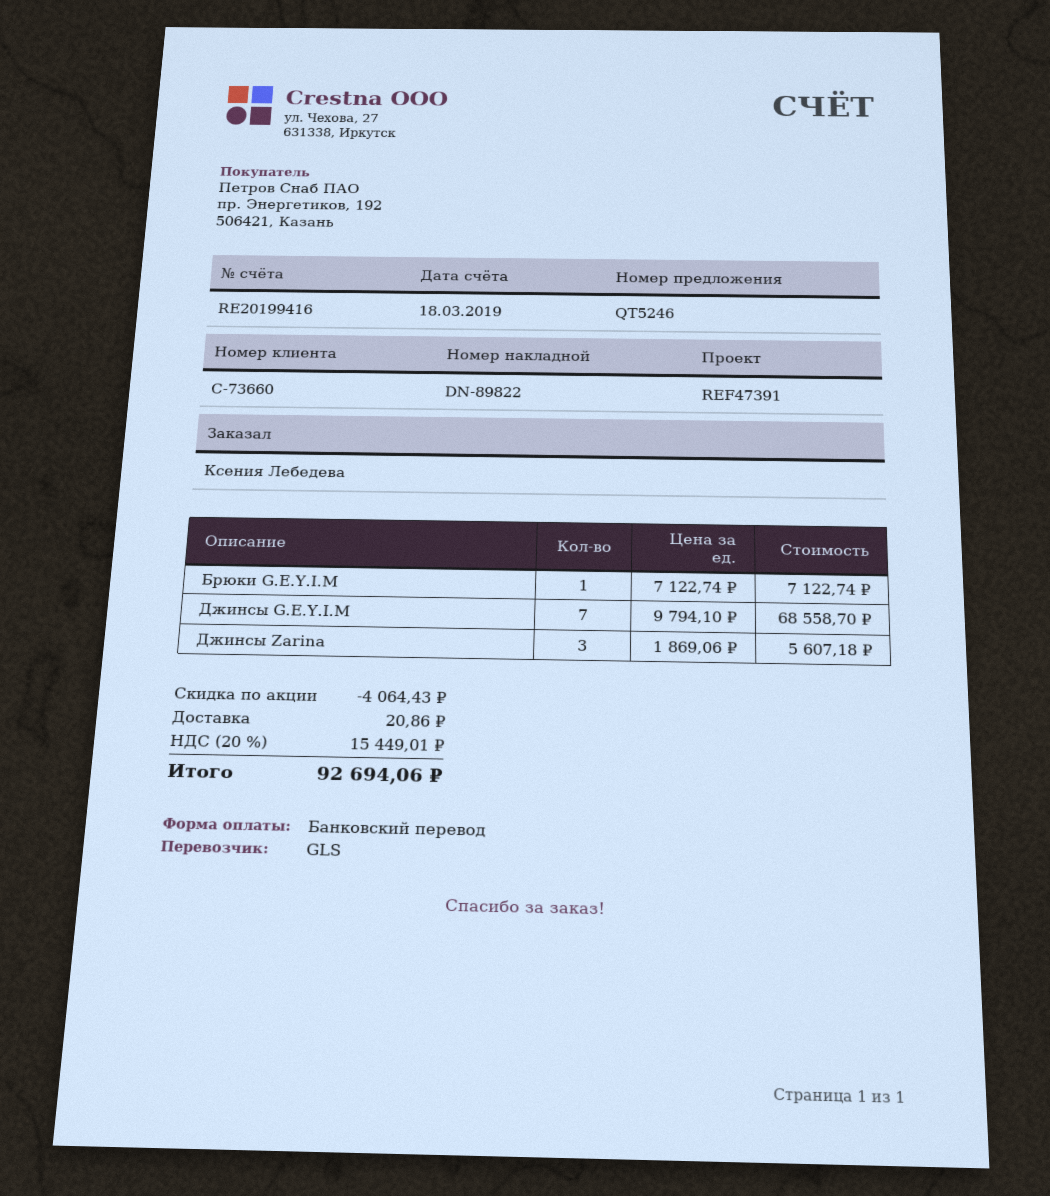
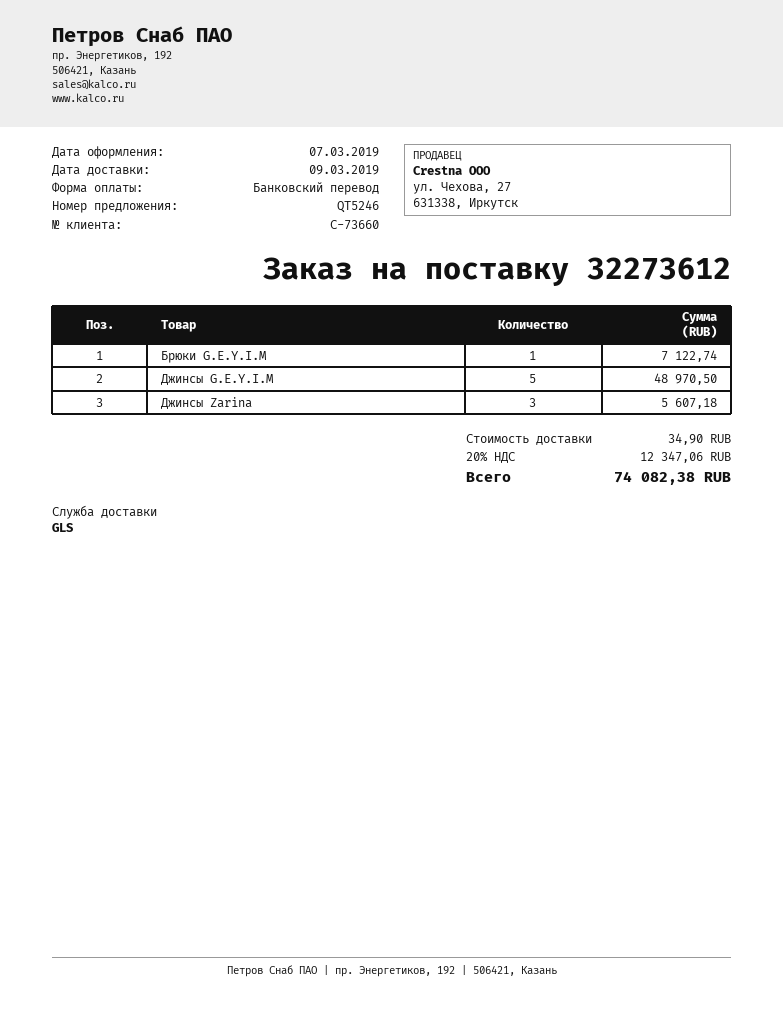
Джинсы G.E.Y.I.M: 7 for 68558.70 -> 5 for 48970.50
discount: 4064.43 -> none
shipping: 20.86 -> 34.90
tax: 20% = 15449.01 -> 20% = 12347.06
total: 92694.06 -> 74082.38

